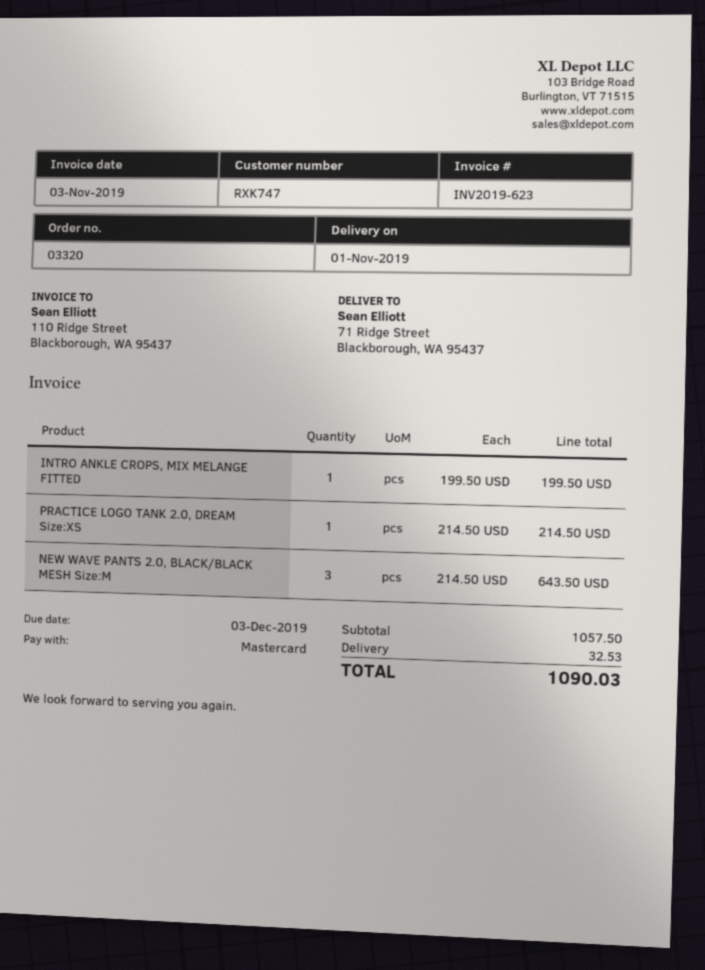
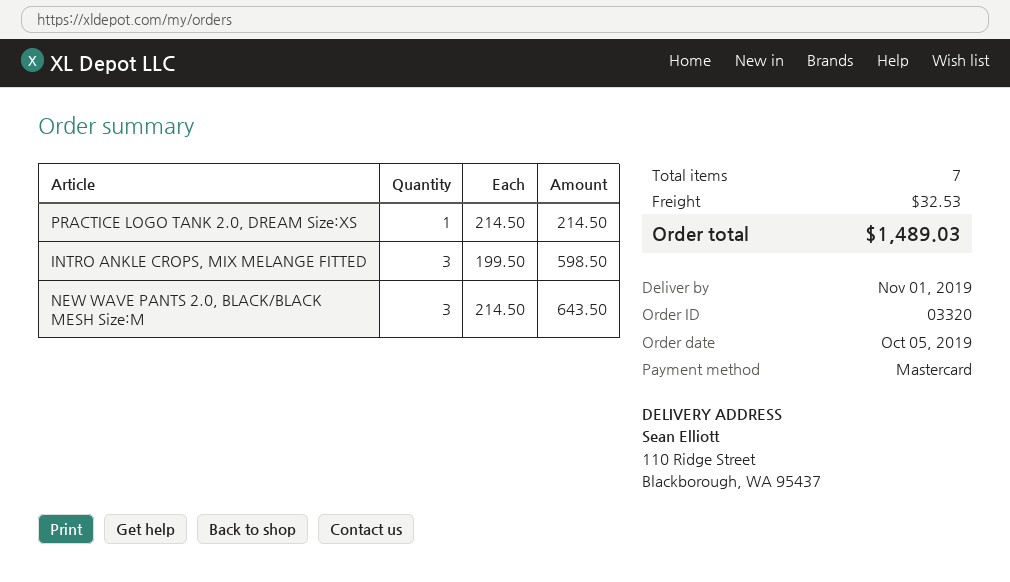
ship to: 71 Ridge Street, Blackborough, WA 95437 -> 110 Ridge Street, Blackborough, WA 95437
INTRO ANKLE CROPS, MIX MELANGE FITTED: 1 x 199.50 = 199.50 -> 3 x 199.50 = 598.50
total: 1090.03 -> 1489.03

